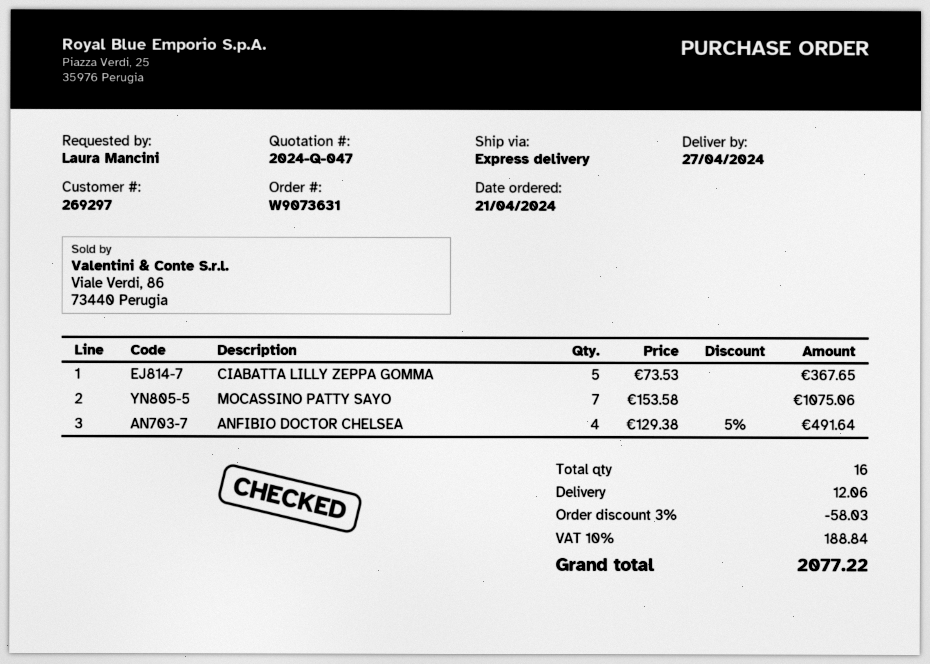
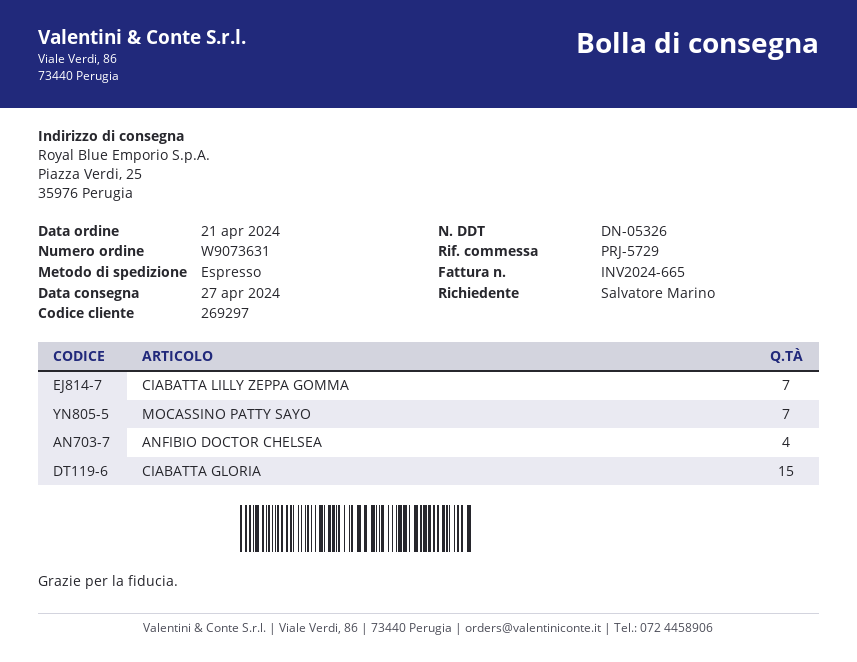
ordered by: Laura Mancini -> Salvatore Marino
CIABATTA LILLY ZEPPA GOMMA: 5 -> 7
CIABATTA GLORIA: none -> 15

